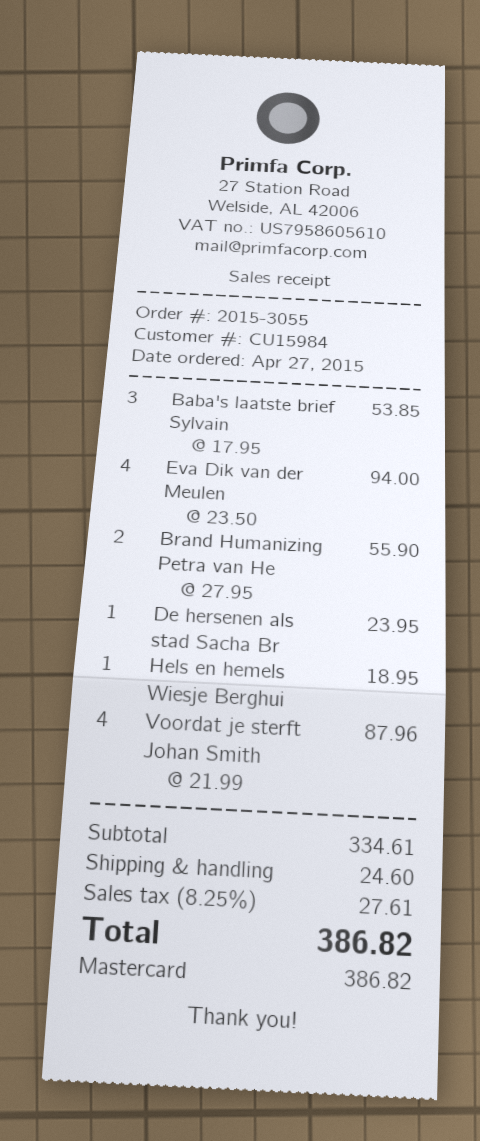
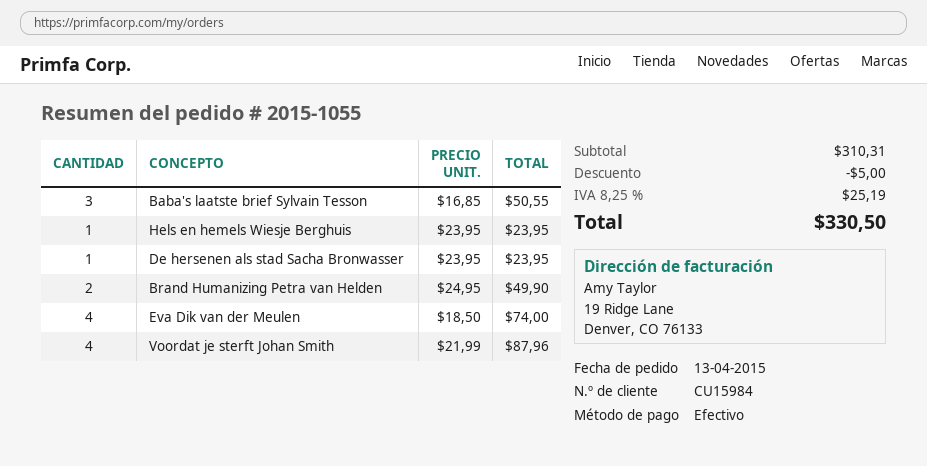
order number: 2015-3055 -> 2015-1055
order date: 2015-04-27 -> 2015-04-13
payment method: Mastercard -> cash
Baba's laatste brief Sylvain: 3 x 17.95 = 53.85 -> 3 x 16.85 = 50.55
Eva Dik van der Meulen: 4 x 23.50 = 94.00 -> 4 x 18.50 = 74.00
Brand Humanizing Petra van He: 2 x 27.95 = 55.90 -> 2 x 24.95 = 49.90
Hels en hemels Wiesje Berghui: 1 x 18.95 = 18.95 -> 1 x 23.95 = 23.95
subtotal: 334.61 -> 310.31
discount: none -> 5.00
shipping: 24.60 -> none
tax: 8.25% = 27.61 -> 8.25% = 25.19
total: 386.82 -> 330.50

